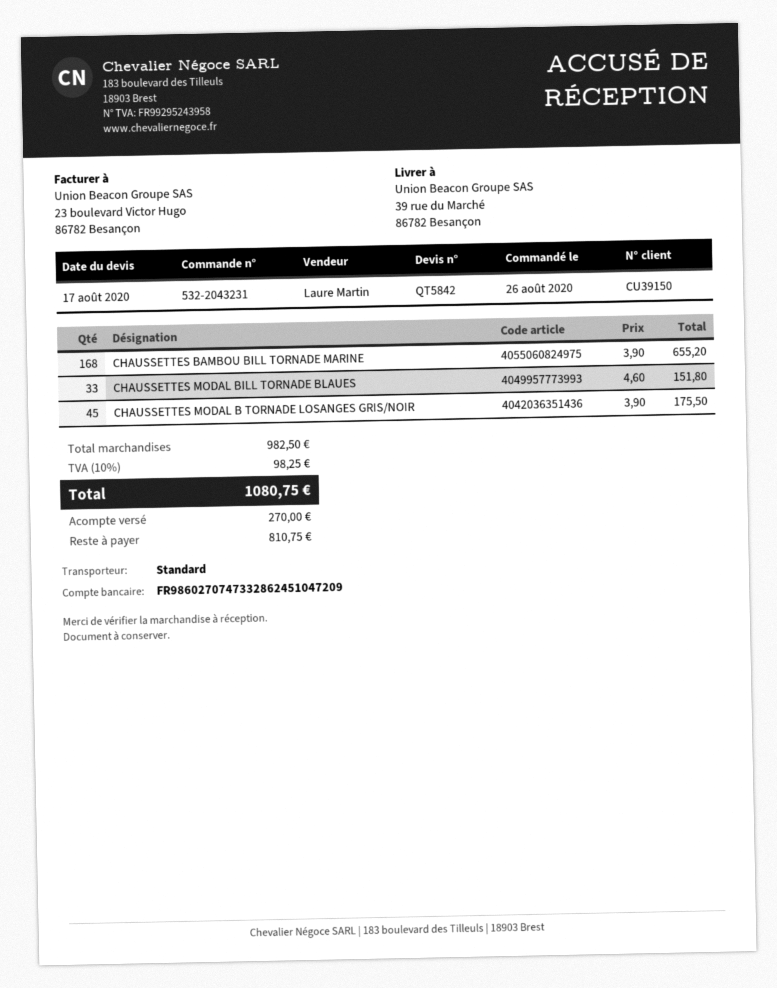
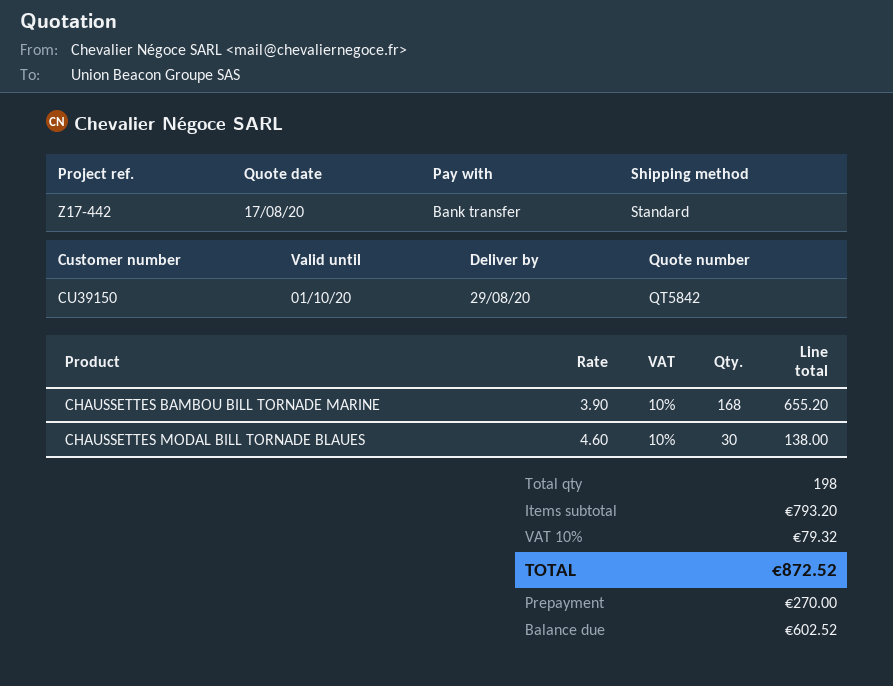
CHAUSSETTES MODAL BILL TORNADE BLAUES: 33 x 4.60 = 151.80 -> 30 x 4.60 = 138.00
CHAUSSETTES MODAL B TORNADE LOSANGES GRIS/NOIR: 45 x 3.90 = 175.50 -> none
subtotal: 982.50 -> 793.20
tax: 10% = 98.25 -> 10% = 79.32
total: 1080.75 -> 872.52
balance: 810.75 -> 602.52

